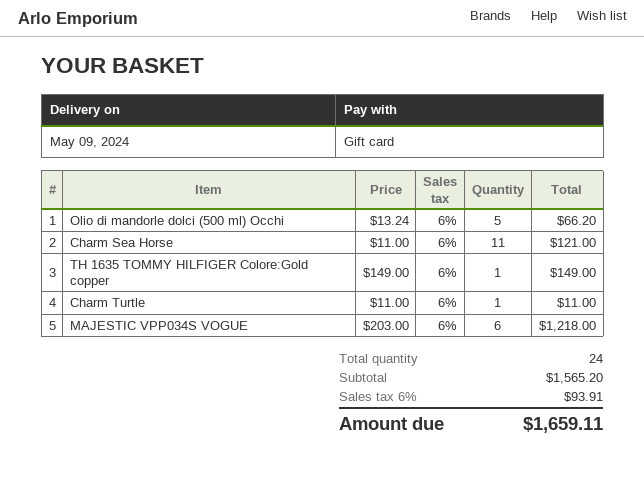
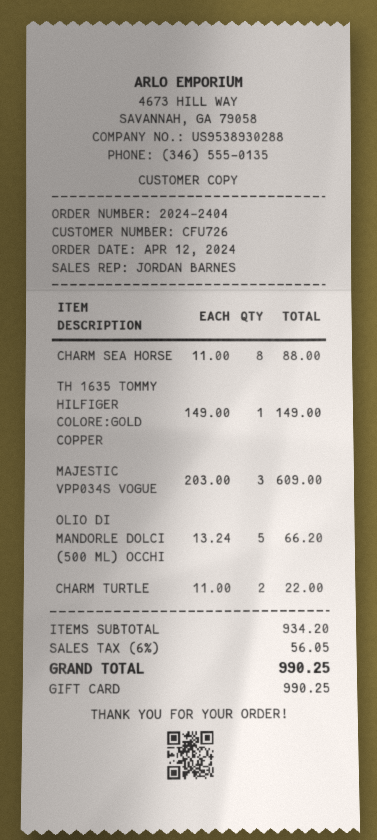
Charm Sea Horse: 11 x 11.00 = 121.00 -> 8 x 11.00 = 88.00
Charm Turtle: 1 x 11.00 = 11.00 -> 2 x 11.00 = 22.00
MAJESTIC VPP034S VOGUE: 6 x 203.00 = 1218.00 -> 3 x 203.00 = 609.00
subtotal: 1565.20 -> 934.20
tax: 6% = 93.91 -> 6% = 56.05
total: 1659.11 -> 990.25

